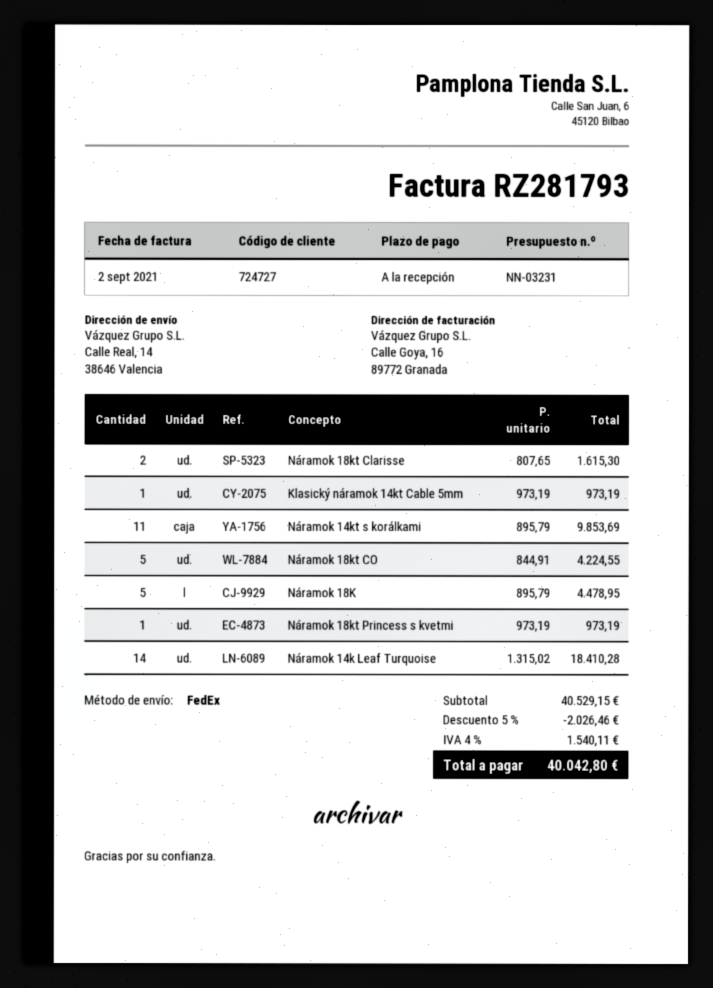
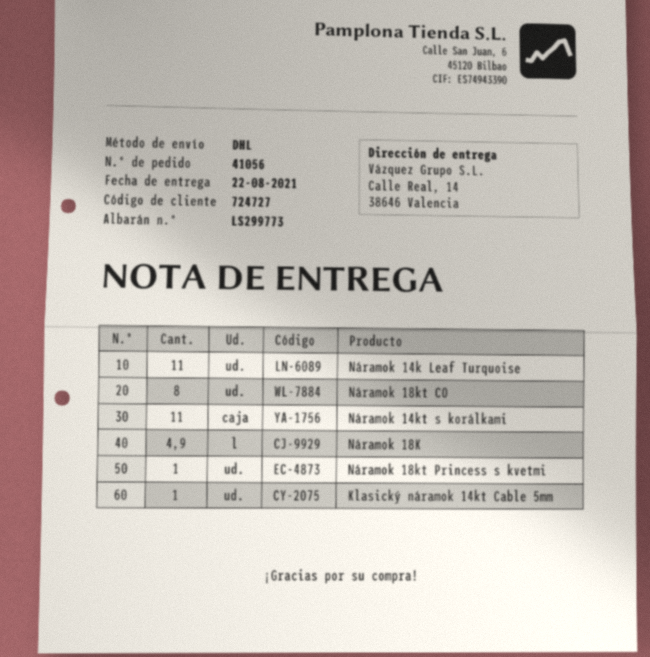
shipping method: FedEx -> DHL
Náramok 18kt Clarisse: 2 -> none
Náramok 18kt CO: 5 -> 8
Náramok 18K: 5 -> 4.9
Náramok 14k Leaf Turquoise: 14 -> 11

